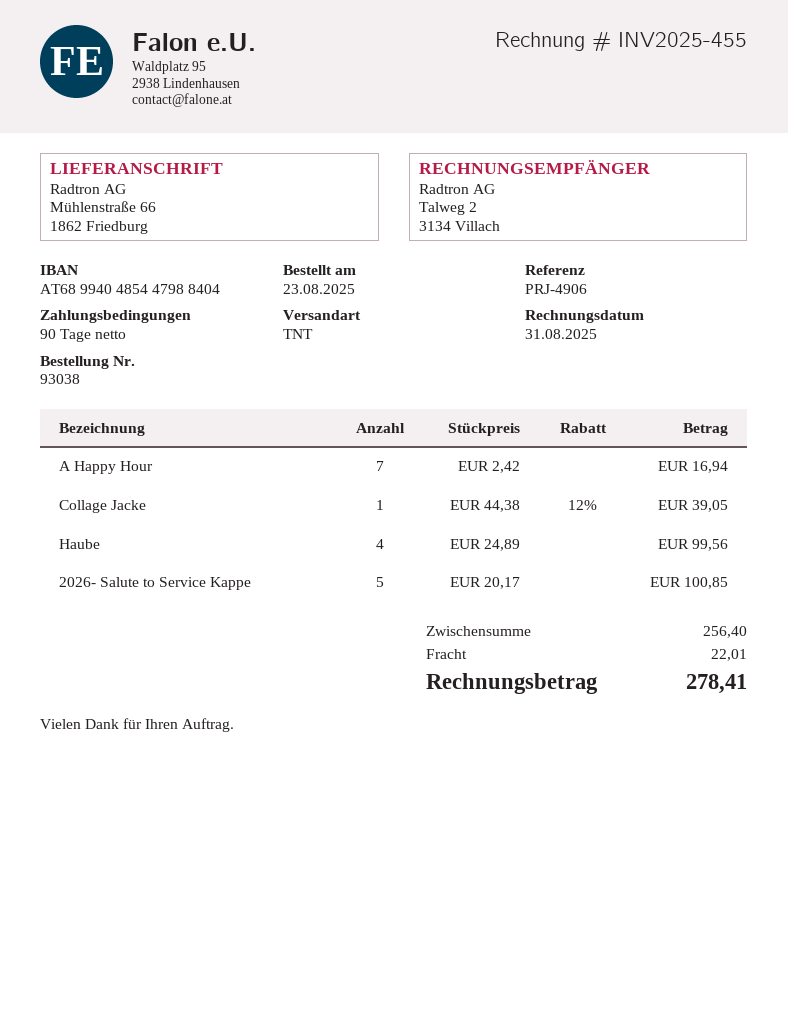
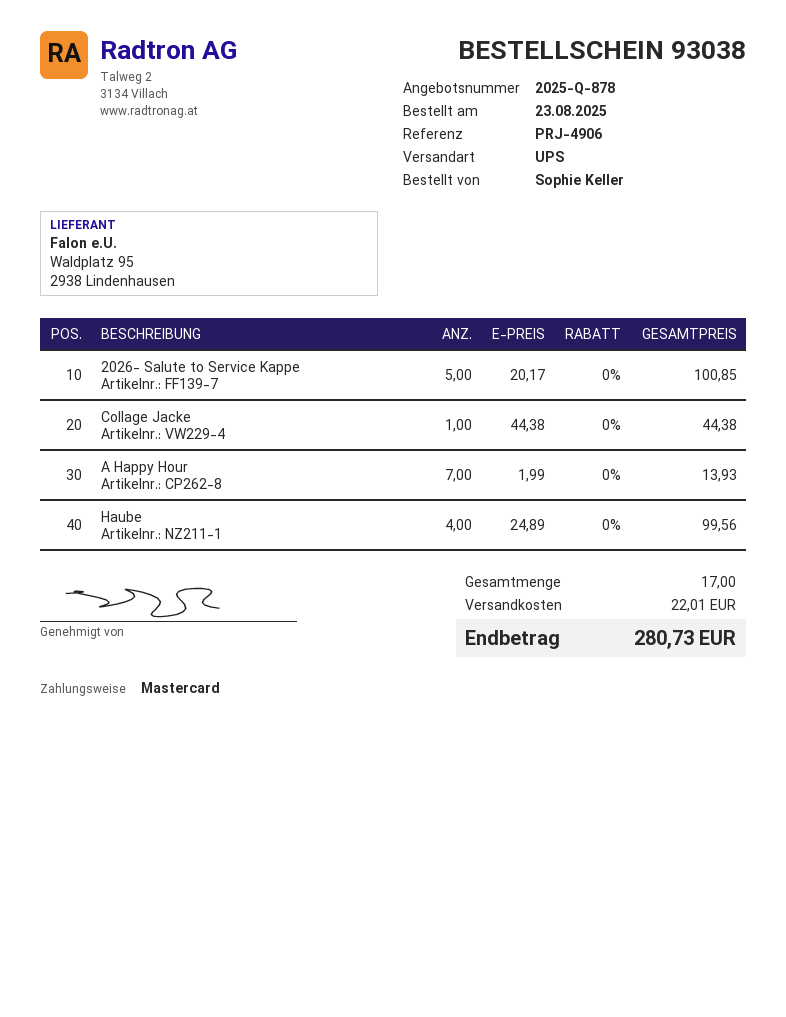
shipping method: TNT -> UPS
A Happy Hour: 7 x 2.42 = 16.94 -> 7 x 1.99 = 13.93
Collage Jacke: 1 x 44.38 - 12% = 39.05 -> 1 x 44.38 = 44.38
total: 278.41 -> 280.73

